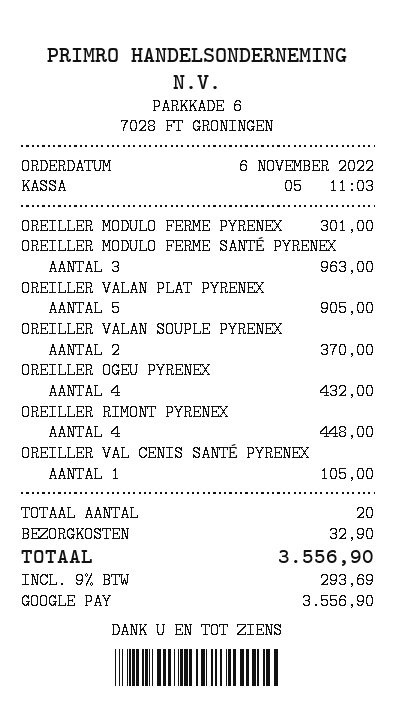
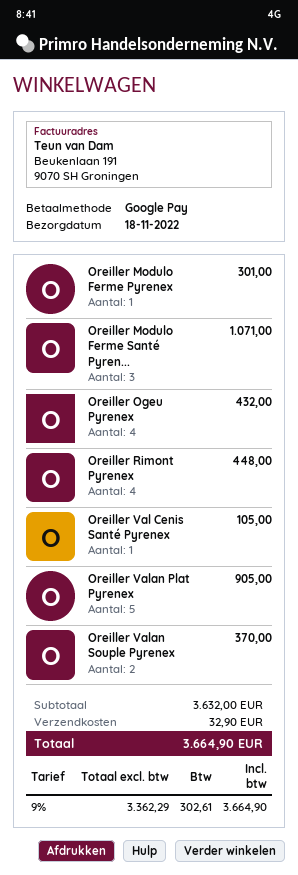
OREILLER MODULO FERME SANTÉ PYRENEX: 3 for 963.00 -> 3 for 1071.00
tax: 9% = 293.69 -> 9% = 302.61
total: 3556.90 -> 3664.90

